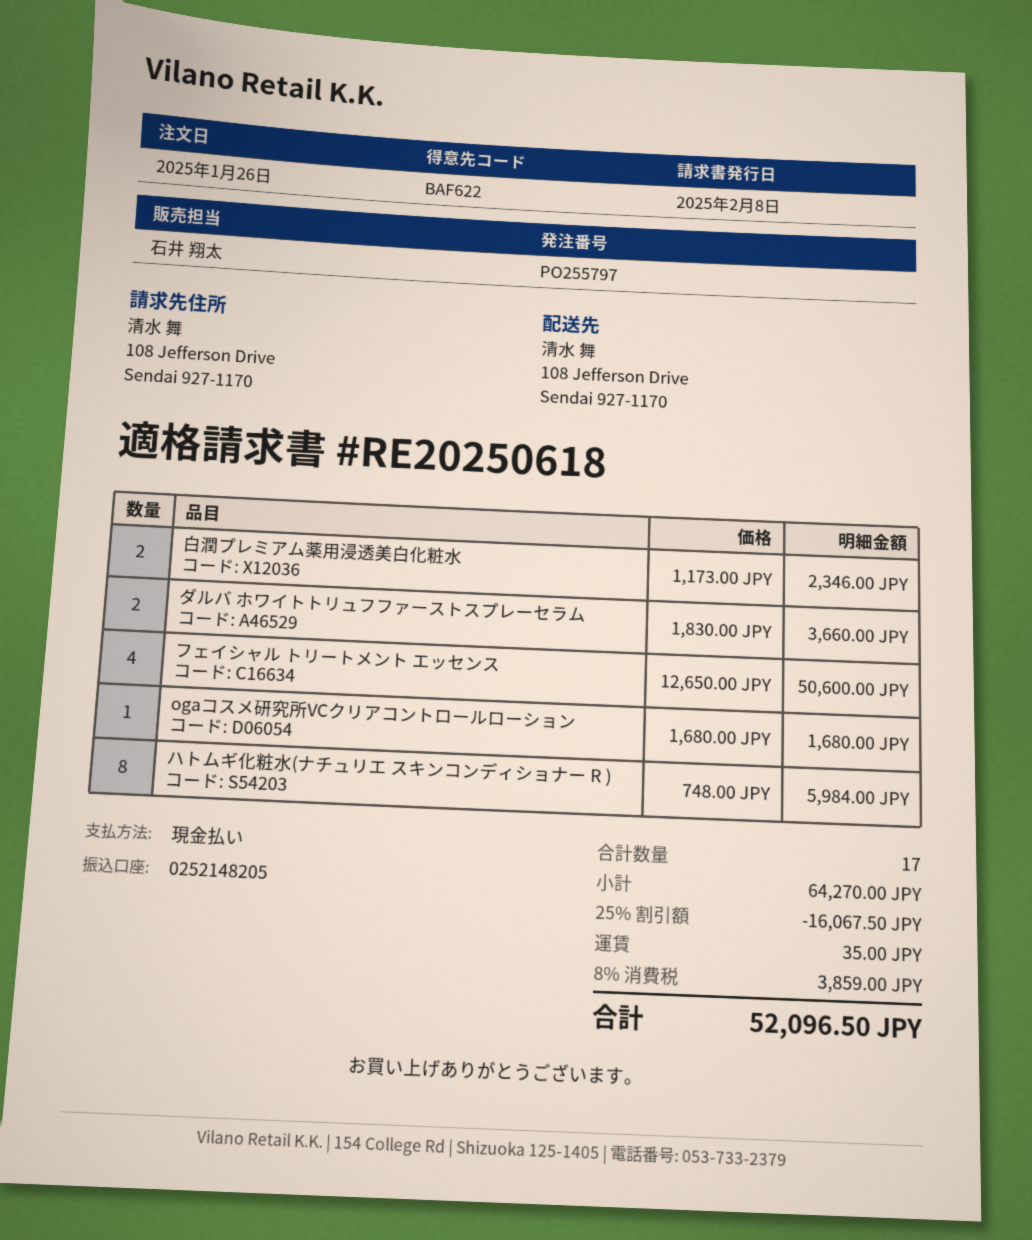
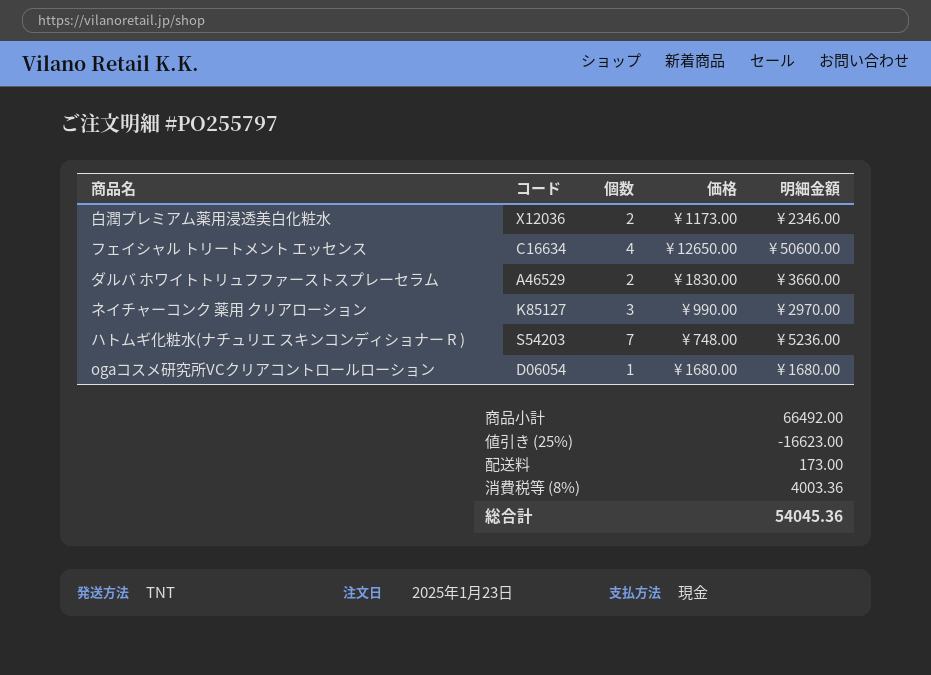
order date: 2025-01-26 -> 2025-01-23
ハトムギ化粧水(ナチュリエ スキンコンディショナー R ): 8 x 748.00 = 5984.00 -> 7 x 748.00 = 5236.00
ネイチャーコンク 薬用 クリアローション: none -> 3 x 990.00 = 2970.00
subtotal: 64270.00 -> 66492.00
discount: 25% = 16067.50 -> 25% = 16623.00
shipping: 35.00 -> 173.00
tax: 8% = 3859.00 -> 8% = 4003.36
total: 52096.50 -> 54045.36

